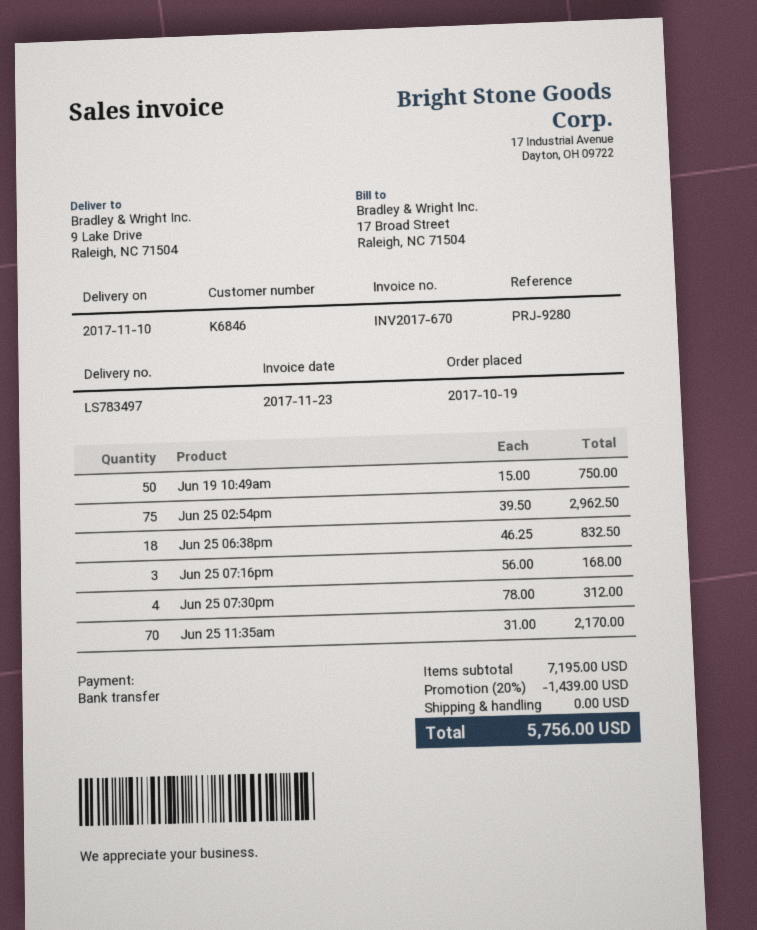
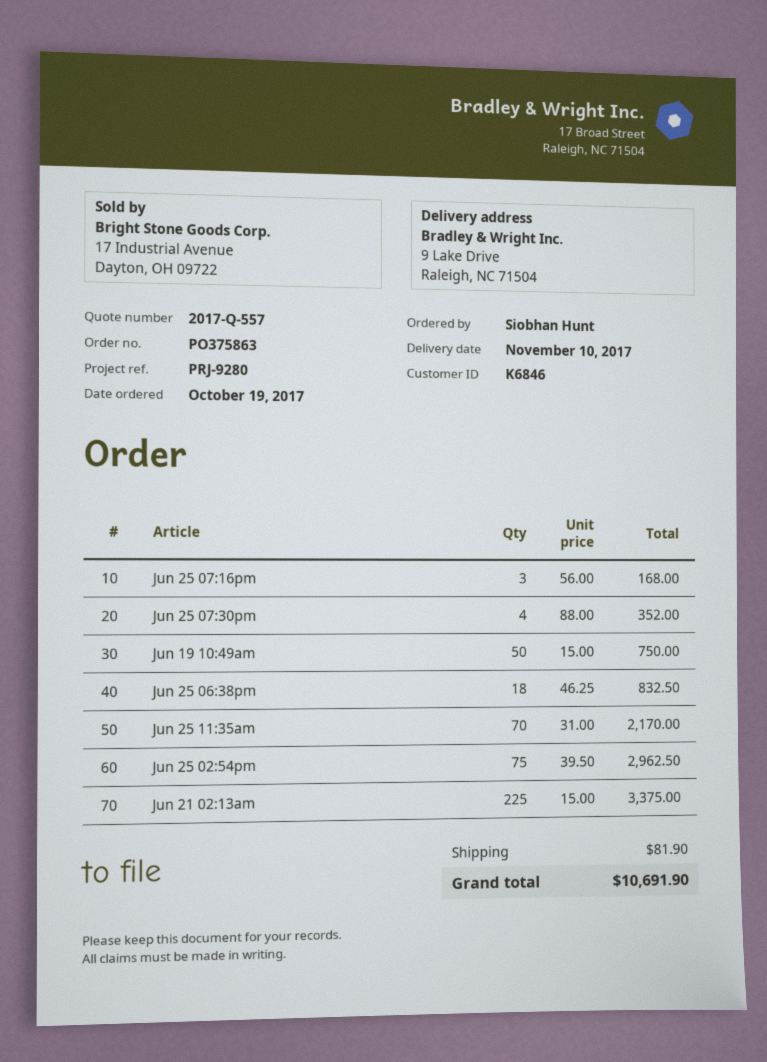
Jun 25 07:30pm: 4 x 78.00 = 312.00 -> 4 x 88.00 = 352.00
Jun 21 02:13am: none -> 225 x 15.00 = 3375.00
discount: 20% = 1439.00 -> none
shipping: 0.00 -> 81.90
total: 5756.00 -> 10691.90

